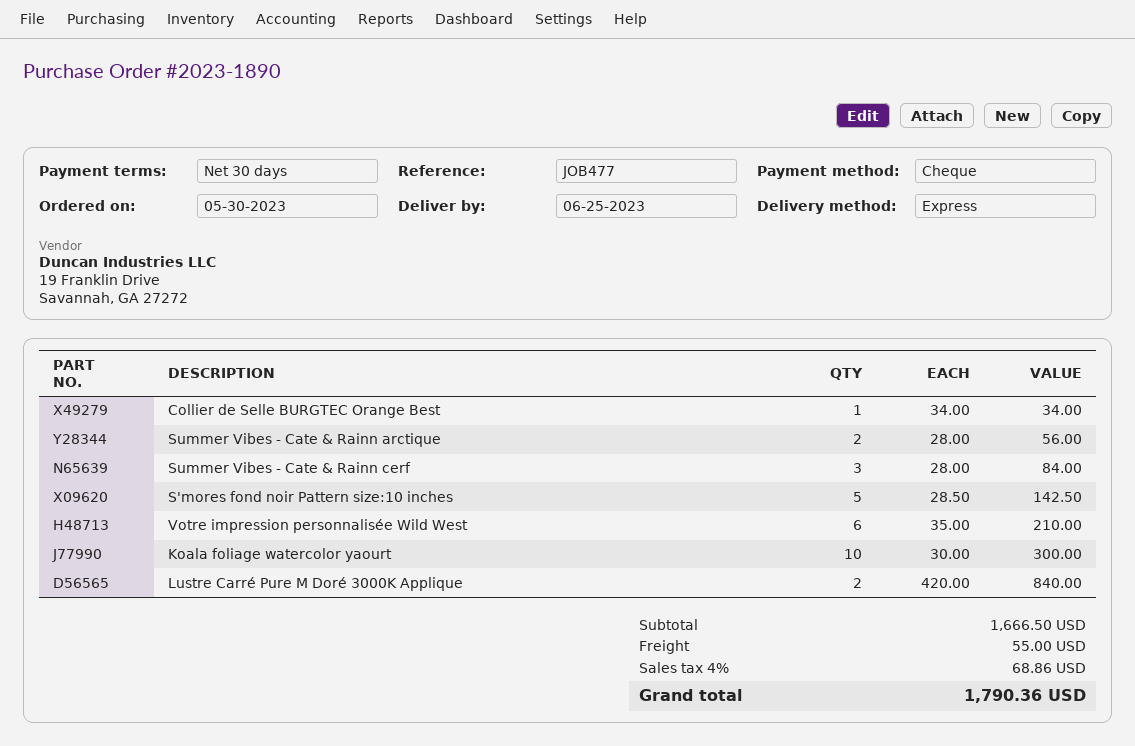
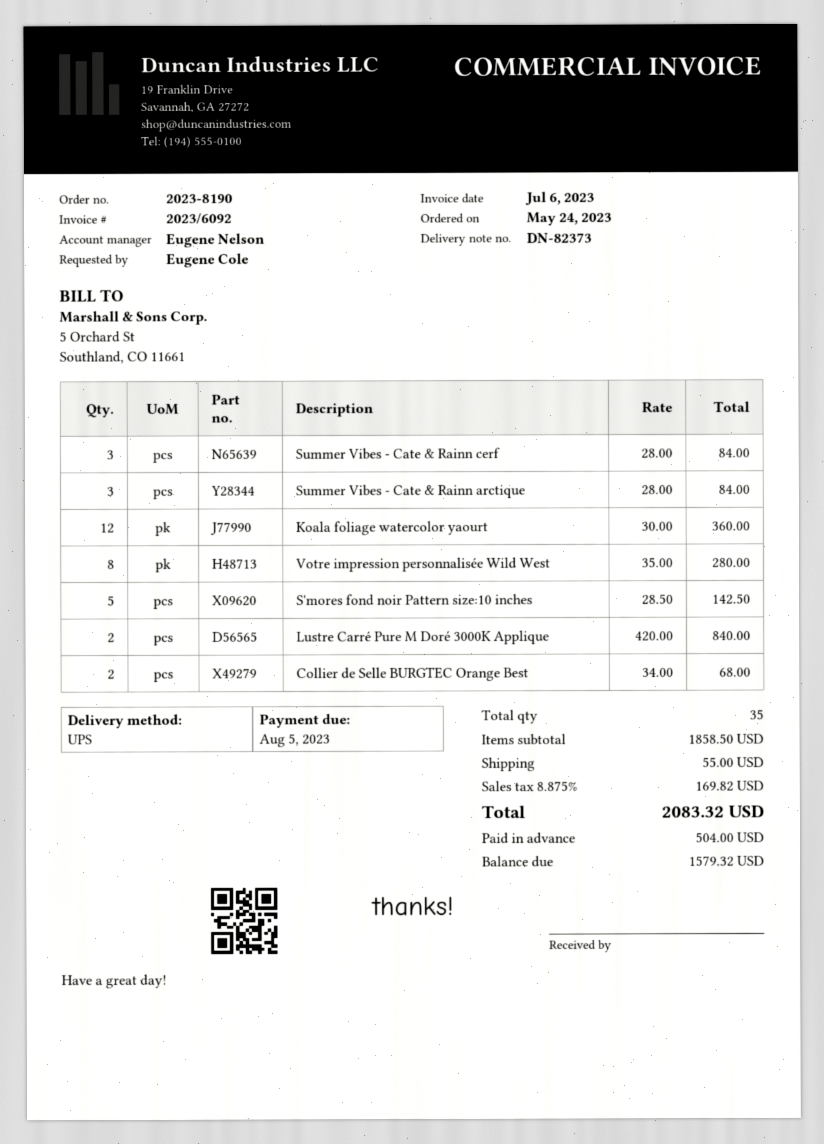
order number: 2023-1890 -> 2023-8190
order date: 2023-05-30 -> 2023-05-24
shipping method: express -> UPS
Collier de Selle BURGTEC Orange Best: 1 x 34.00 = 34.00 -> 2 x 34.00 = 68.00
Summer Vibes - Cate & Rainn arctique: 2 x 28.00 = 56.00 -> 3 x 28.00 = 84.00
Votre impression personnalisée Wild West: 6 x 35.00 = 210.00 -> 8 x 35.00 = 280.00
Koala foliage watercolor yaourt: 10 x 30.00 = 300.00 -> 12 x 30.00 = 360.00
subtotal: 1666.50 -> 1858.50
tax: 4% = 68.86 -> 8.875% = 169.82
total: 1790.36 -> 2083.32

